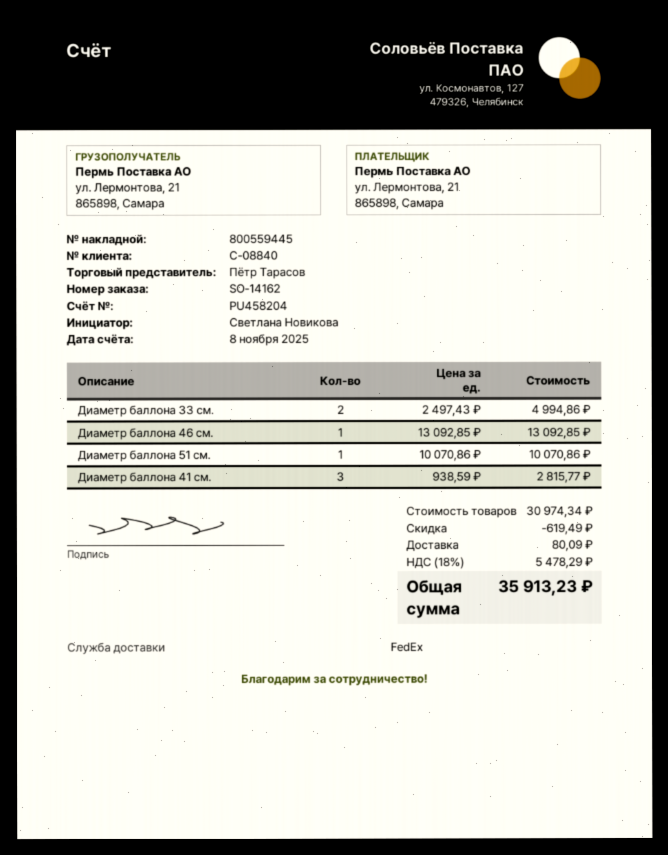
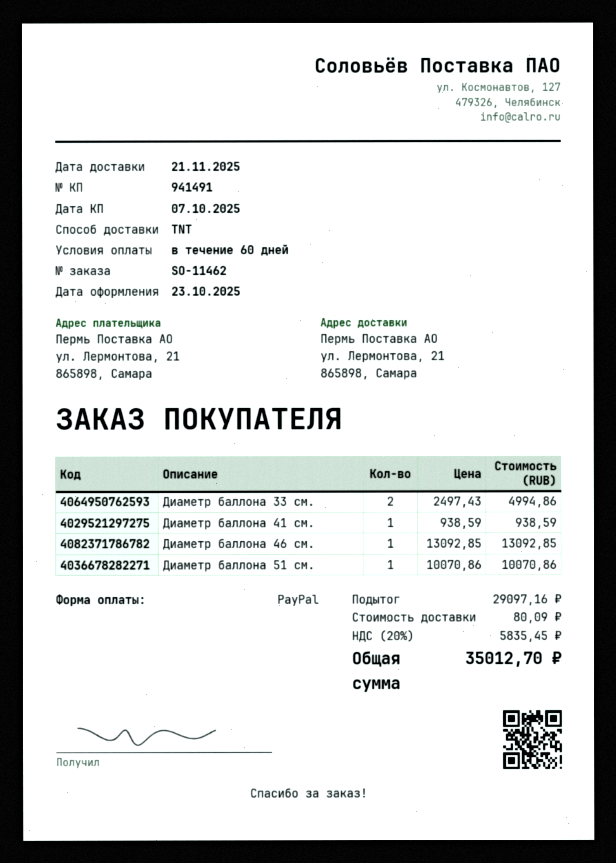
order number: SO-14162 -> SO-11462
shipping method: FedEx -> TNT
Диаметр баллона 41 см.: 3 x 938.59 = 2815.77 -> 1 x 938.59 = 938.59
subtotal: 30974.34 -> 29097.16
discount: 619.49 -> none
tax: 18% = 5478.29 -> 20% = 5835.45
total: 35913.23 -> 35012.70

